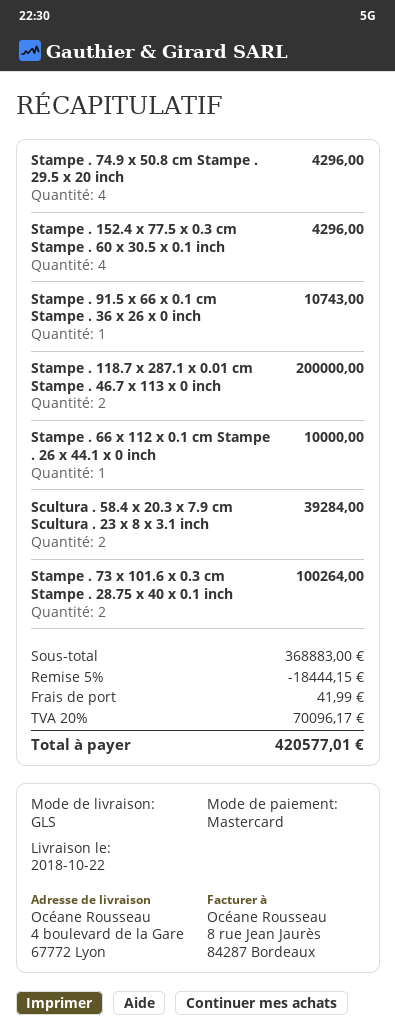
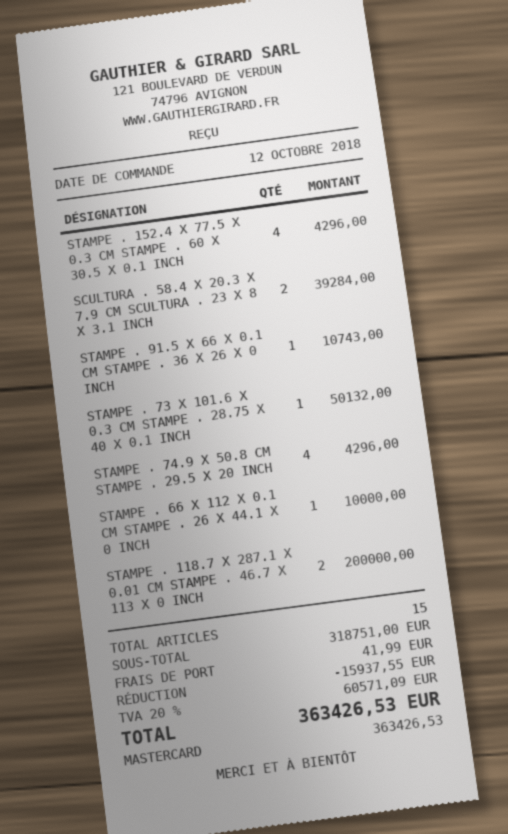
Stampe . 73 x 101.6 x 0.3 cm Stampe . 28.75 x 40 x 0.1 inch: 2 for 100264.00 -> 1 for 50132.00
subtotal: 368883.00 -> 318751.00
discount: 18444.15 -> 15937.55
tax: 20% = 70096.17 -> 20% = 60571.09
total: 420577.01 -> 363426.53

